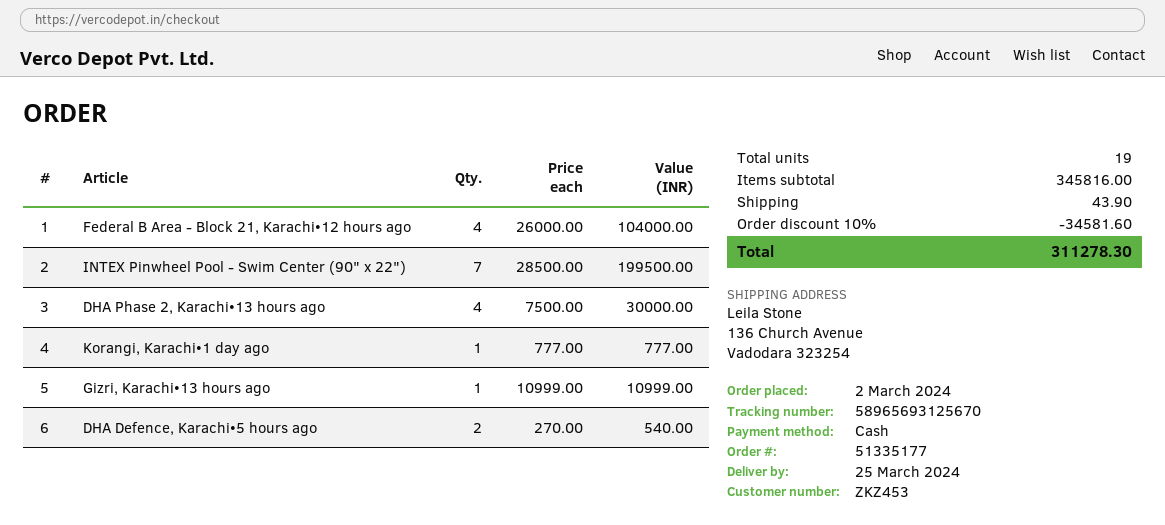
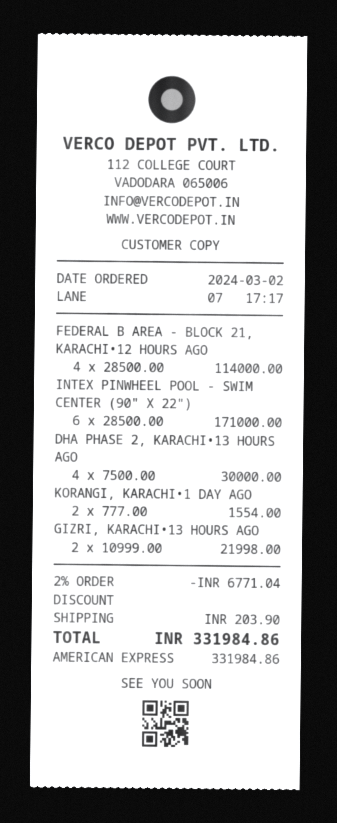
payment method: cash -> American Express
Federal B Area - Block 21, Karachi•12 hours ago: 4 x 26000.00 = 104000.00 -> 4 x 28500.00 = 114000.00
INTEX Pinwheel Pool - Swim Center (90" x 22"): 7 x 28500.00 = 199500.00 -> 6 x 28500.00 = 171000.00
Korangi, Karachi•1 day ago: 1 x 777.00 = 777.00 -> 2 x 777.00 = 1554.00
Gizri, Karachi•13 hours ago: 1 x 10999.00 = 10999.00 -> 2 x 10999.00 = 21998.00
DHA Defence, Karachi•5 hours ago: 2 x 270.00 = 540.00 -> none
discount: 10% = 34581.60 -> 2% = 6771.04
shipping: 43.90 -> 203.90
total: 311278.30 -> 331984.86

